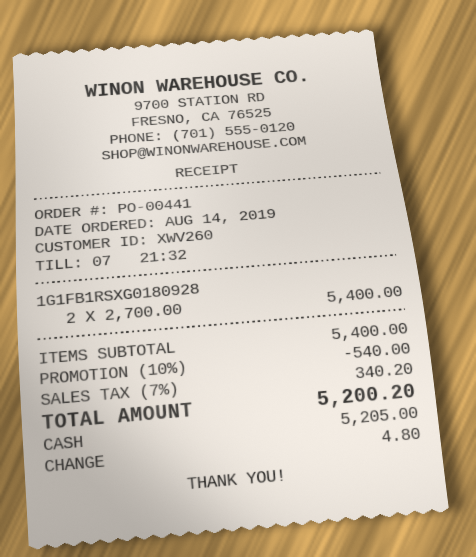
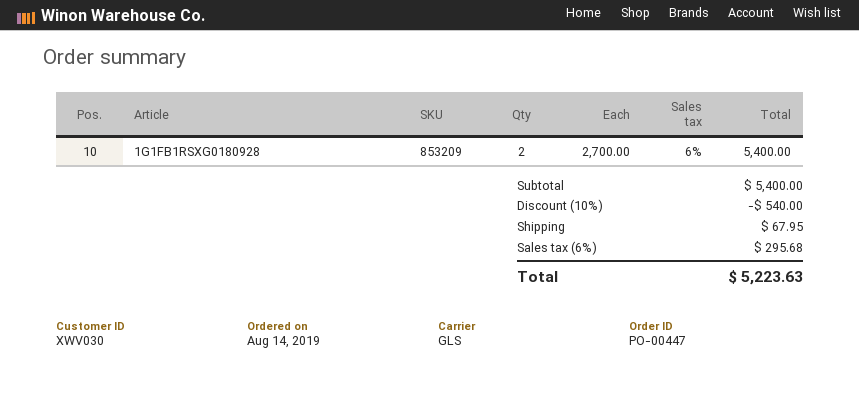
order number: PO-00441 -> PO-00447
customer number: XWV260 -> XWV030
shipping: none -> 67.95
tax: 7% = 340.20 -> 6% = 295.68
total: 5200.20 -> 5223.63

